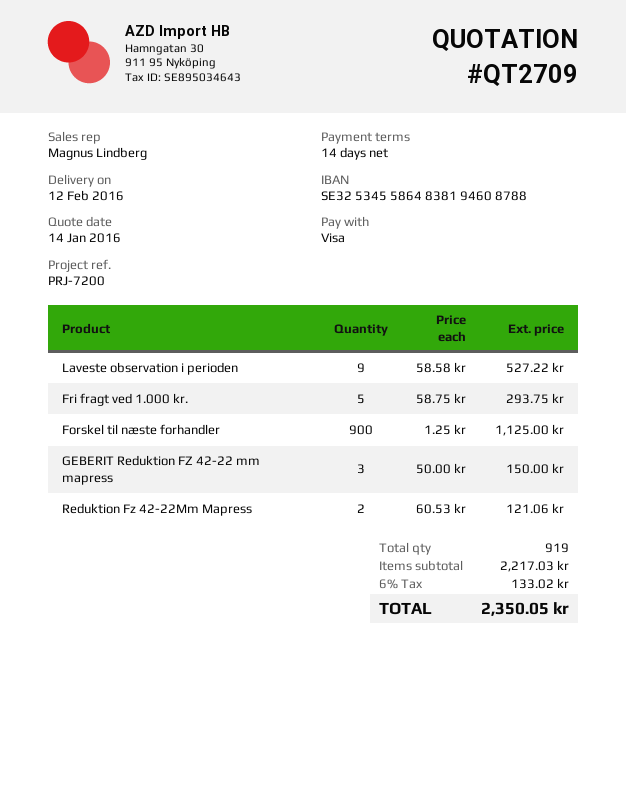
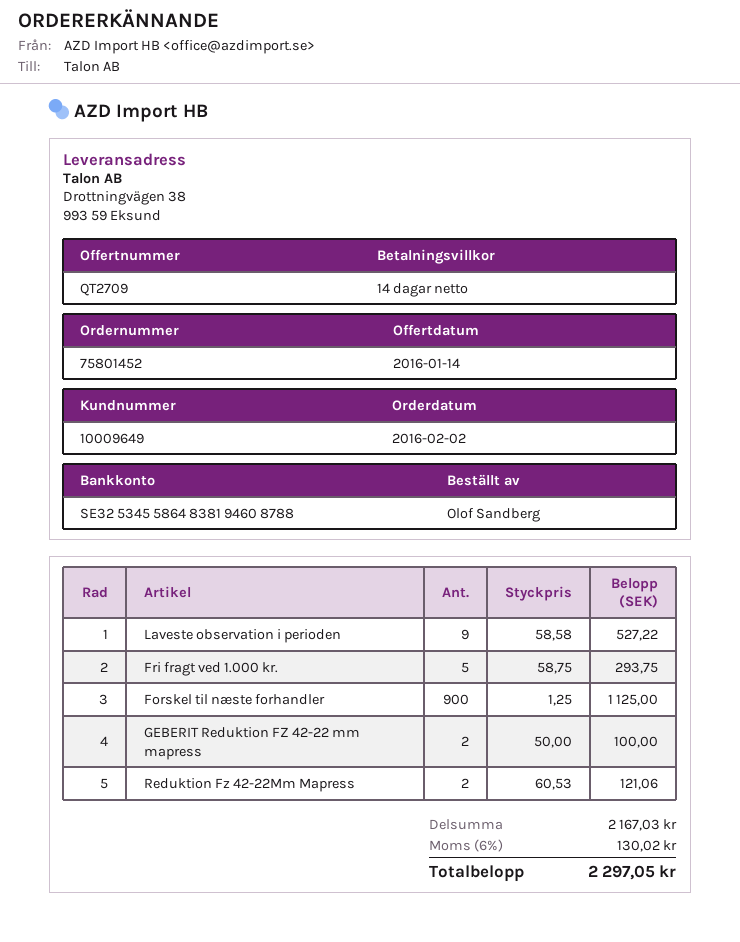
GEBERIT Reduktion FZ 42-22 mm mapress: 3 x 50.00 = 150.00 -> 2 x 50.00 = 100.00
subtotal: 2217.03 -> 2167.03
tax: 6% = 133.02 -> 6% = 130.02
total: 2350.05 -> 2297.05

